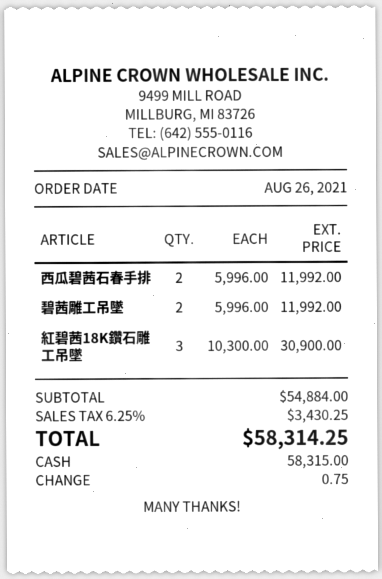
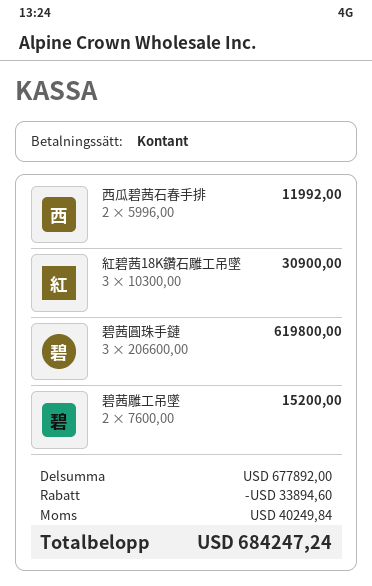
碧茜雕工吊墜: 2 x 5996.00 = 11992.00 -> 2 x 7600.00 = 15200.00
碧茜圓珠手鏈: none -> 3 x 206600.00 = 619800.00
subtotal: 54884.00 -> 677892.00
discount: none -> 33894.60
tax: 3430.25 -> 40249.84
total: 58314.25 -> 684247.24

